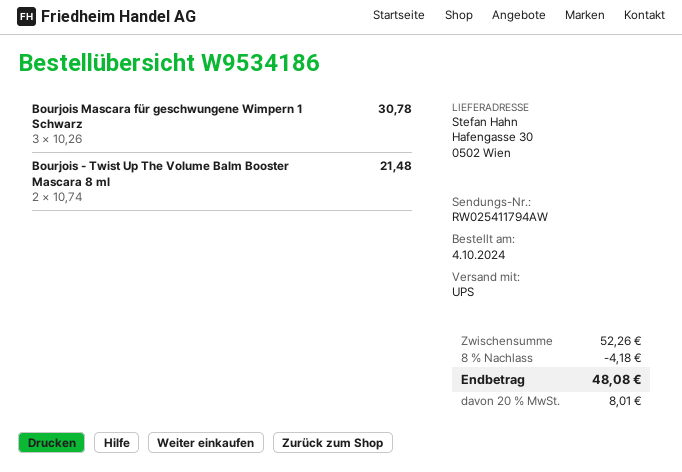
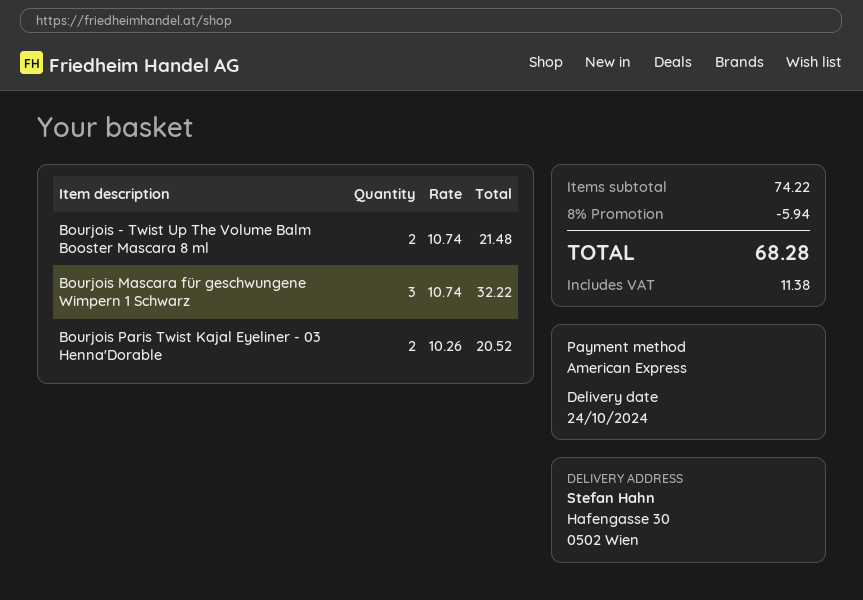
Bourjois Mascara für geschwungene Wimpern 1 Schwarz: 3 x 10.26 = 30.78 -> 3 x 10.74 = 32.22
Bourjois Paris Twist Kajal Eyeliner - 03 Henna'Dorable: none -> 2 x 10.26 = 20.52
subtotal: 52.26 -> 74.22
discount: 8% = 4.18 -> 8% = 5.94
tax: 8.01 -> 11.38
total: 48.08 -> 68.28

